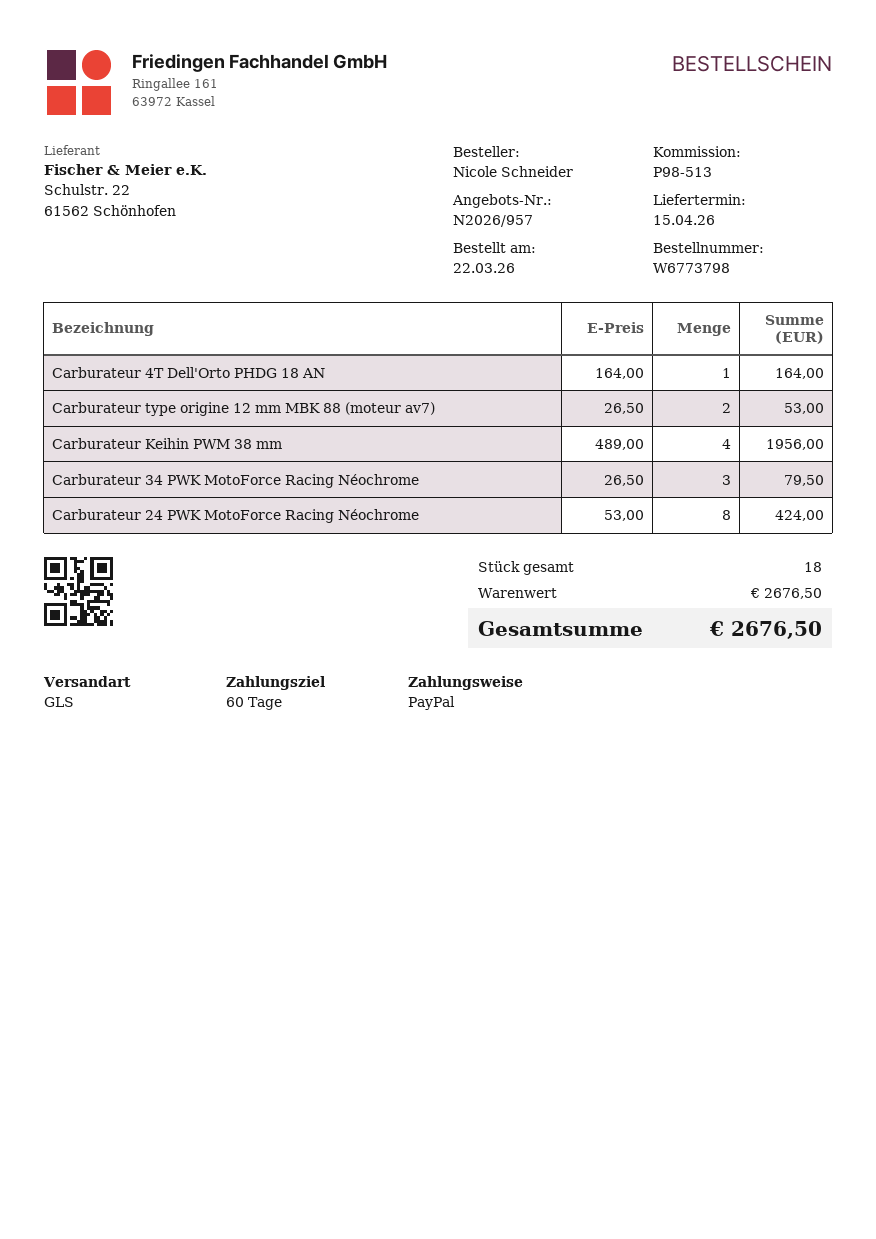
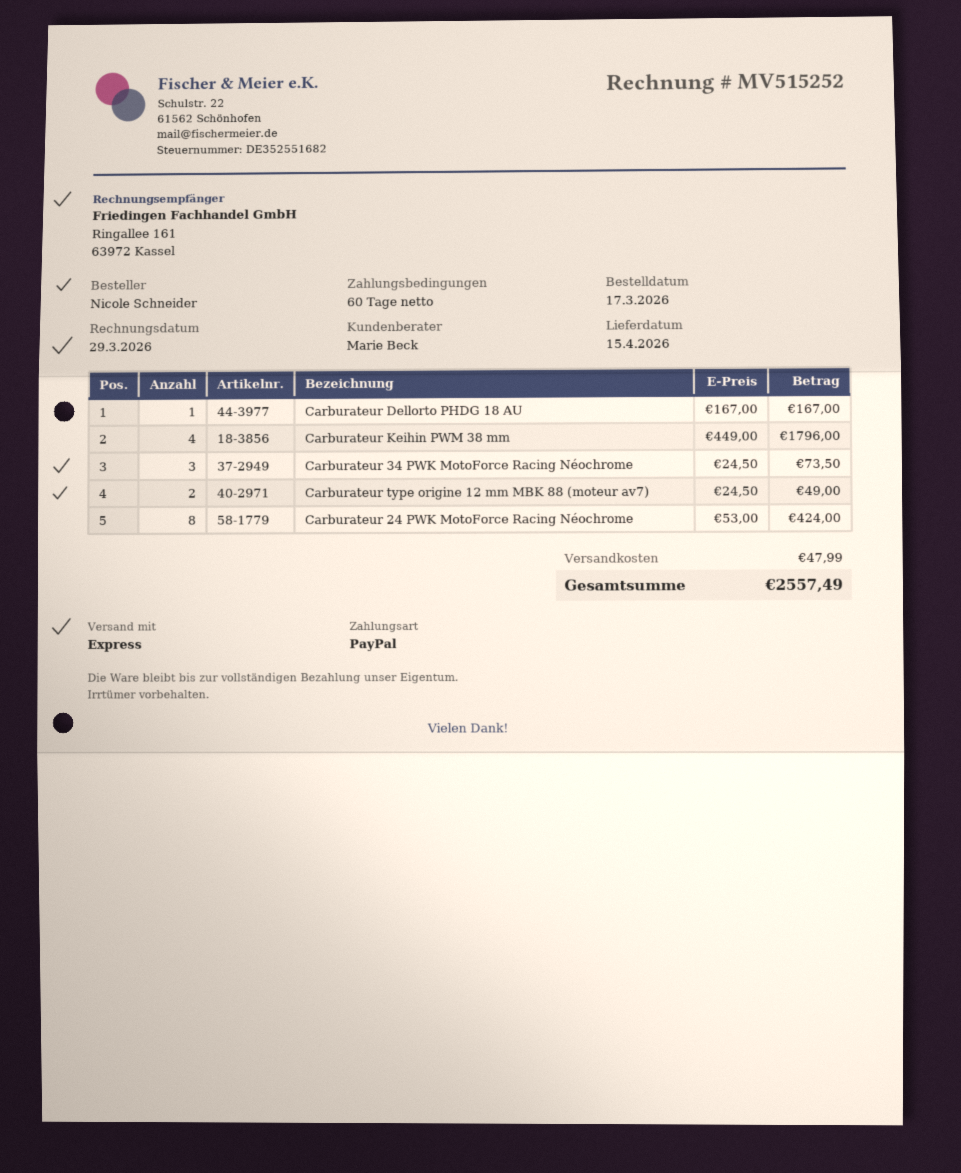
order date: 2026-03-22 -> 2026-03-17
shipping method: GLS -> express
Carburateur 4T Dell'Orto PHDG 18 AN: 1 x 164.00 = 164.00 -> none
Carburateur type origine 12 mm MBK 88 (moteur av7): 2 x 26.50 = 53.00 -> 2 x 24.50 = 49.00
Carburateur Keihin PWM 38 mm: 4 x 489.00 = 1956.00 -> 4 x 449.00 = 1796.00
Carburateur 34 PWK MotoForce Racing Néochrome: 3 x 26.50 = 79.50 -> 3 x 24.50 = 73.50
Carburateur Dellorto PHDG 18 AU: none -> 1 x 167.00 = 167.00
shipping: none -> 47.99
total: 2676.50 -> 2557.49

